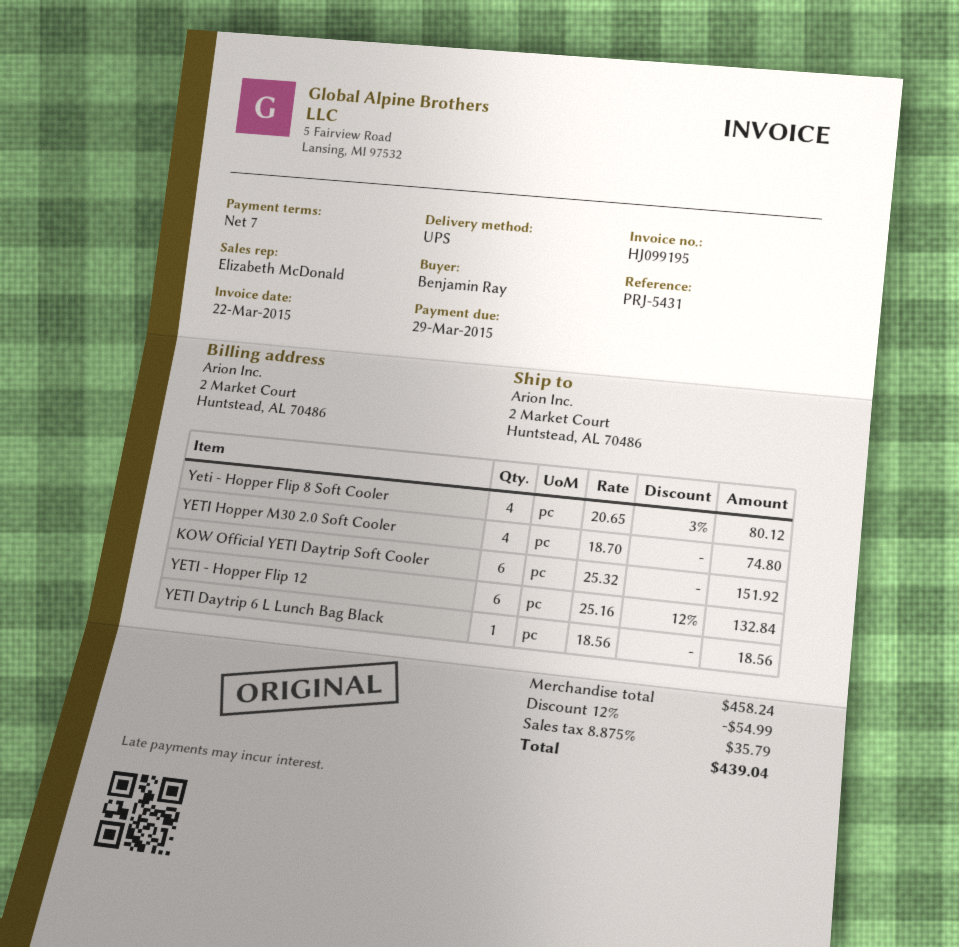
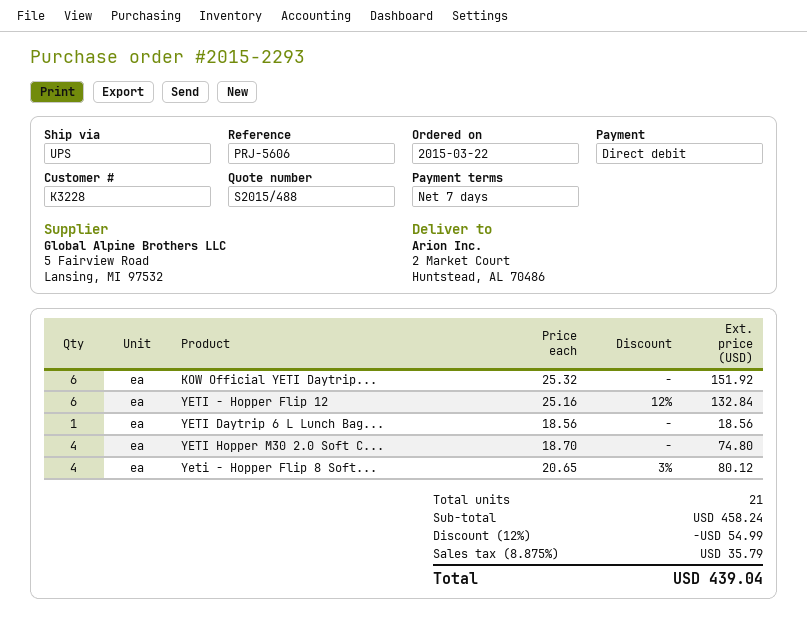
reference: PRJ-5431 -> PRJ-5606

